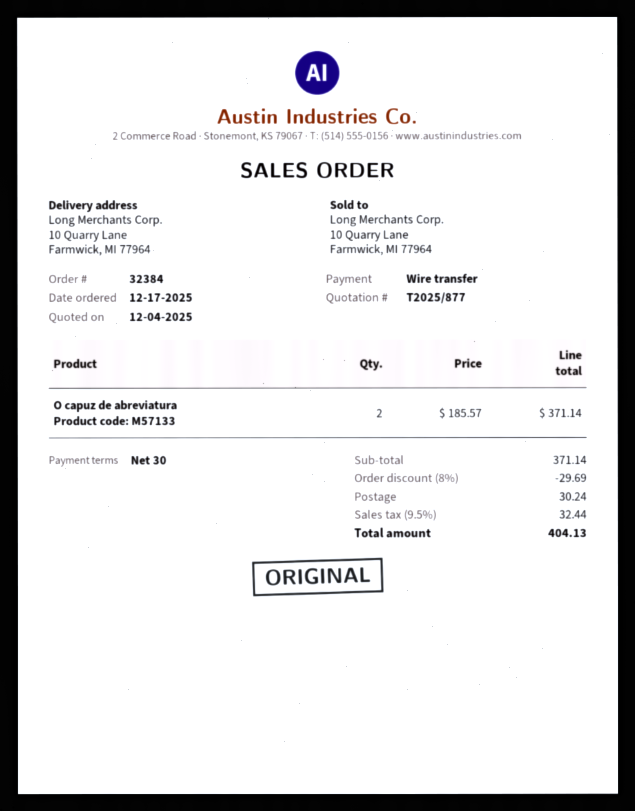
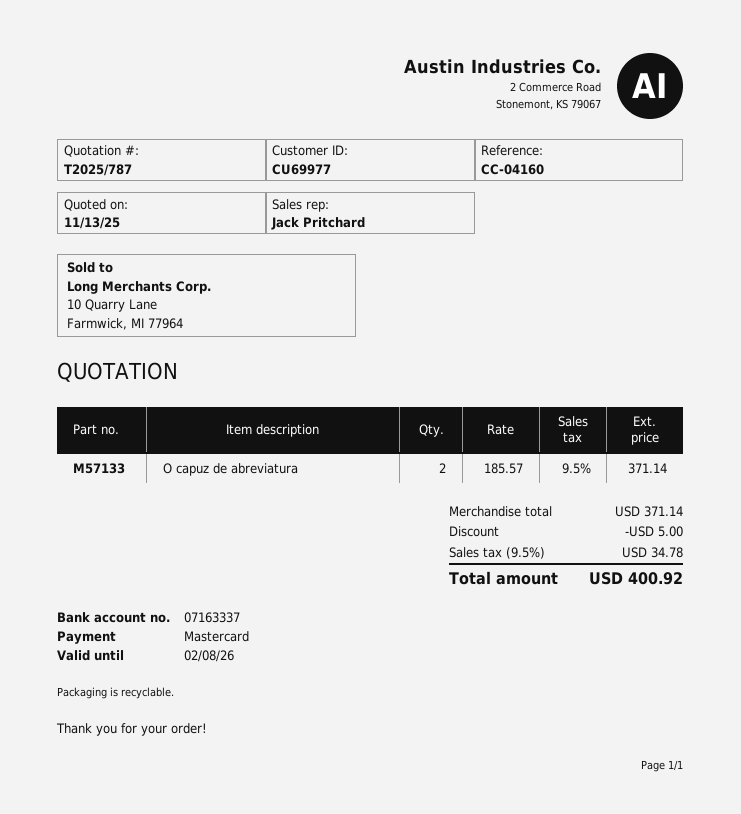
quote number: T2025/877 -> T2025/787
quote date: 2025-12-04 -> 2025-11-13
payment method: bank transfer -> Mastercard
discount: 29.69 -> 5.00
shipping: 30.24 -> none
tax: 9.5% = 32.44 -> 9.5% = 34.78
total: 404.13 -> 400.92

